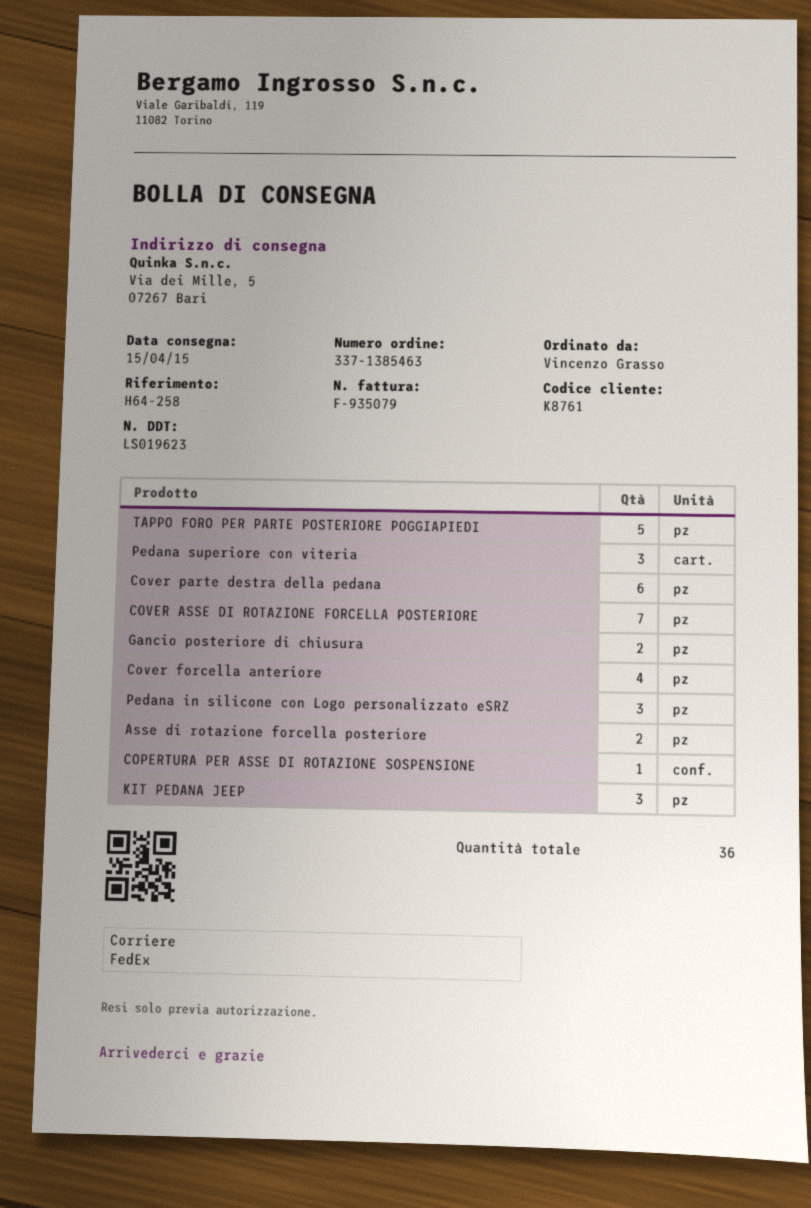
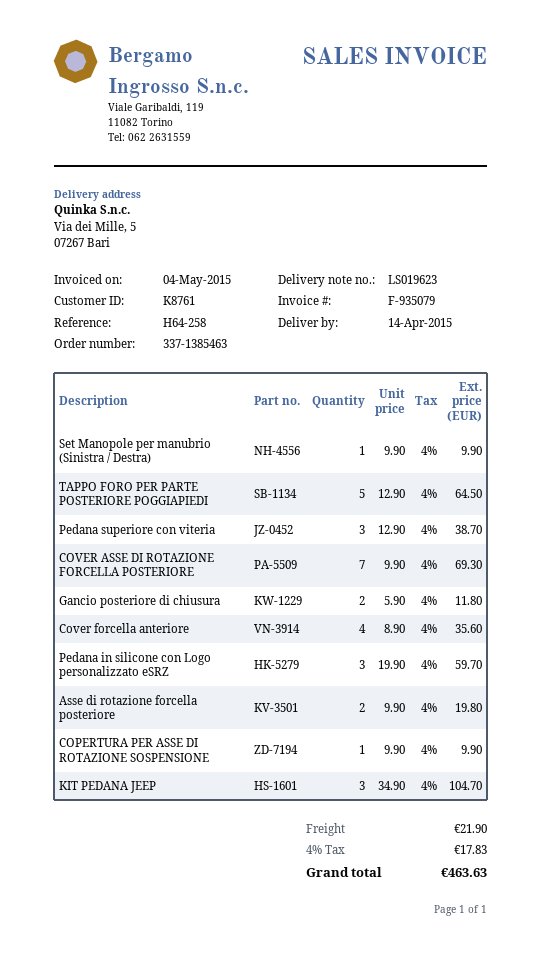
delivery date: 2015-04-15 -> 2015-04-14
Cover parte destra della pedana: 6 -> none
Set Manopole per manubrio (Sinistra / Destra): none -> 1

